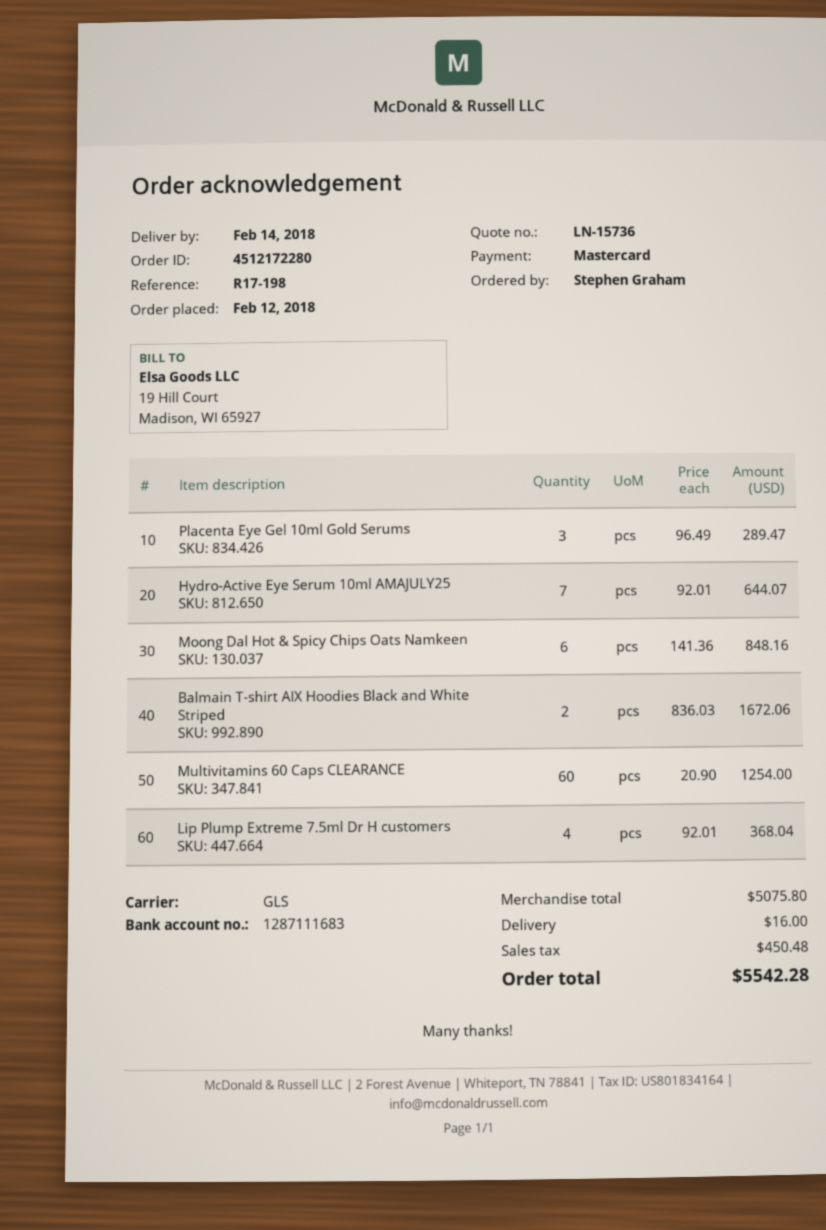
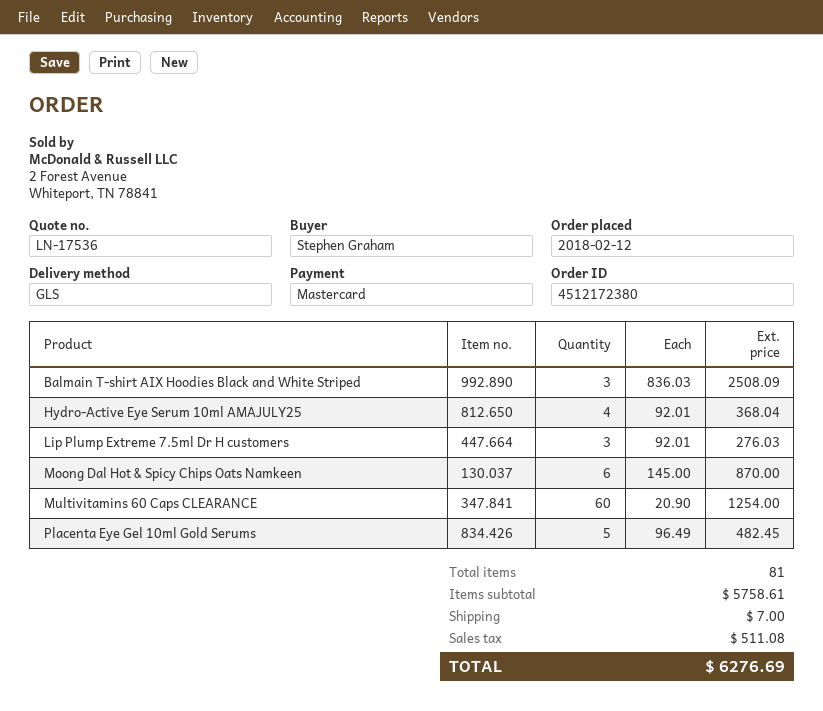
quote number: LN-15736 -> LN-17536
order number: 4512172280 -> 4512172380
Placenta Eye Gel 10ml Gold Serums: 3 x 96.49 = 289.47 -> 5 x 96.49 = 482.45
Hydro-Active Eye Serum 10ml AMAJULY25: 7 x 92.01 = 644.07 -> 4 x 92.01 = 368.04
Moong Dal Hot & Spicy Chips Oats Namkeen: 6 x 141.36 = 848.16 -> 6 x 145.00 = 870.00
Balmain T-shirt AIX Hoodies Black and White Striped: 2 x 836.03 = 1672.06 -> 3 x 836.03 = 2508.09
Lip Plump Extreme 7.5ml Dr H customers: 4 x 92.01 = 368.04 -> 3 x 92.01 = 276.03
subtotal: 5075.80 -> 5758.61
shipping: 16.00 -> 7.00
tax: 450.48 -> 511.08
total: 5542.28 -> 6276.69

